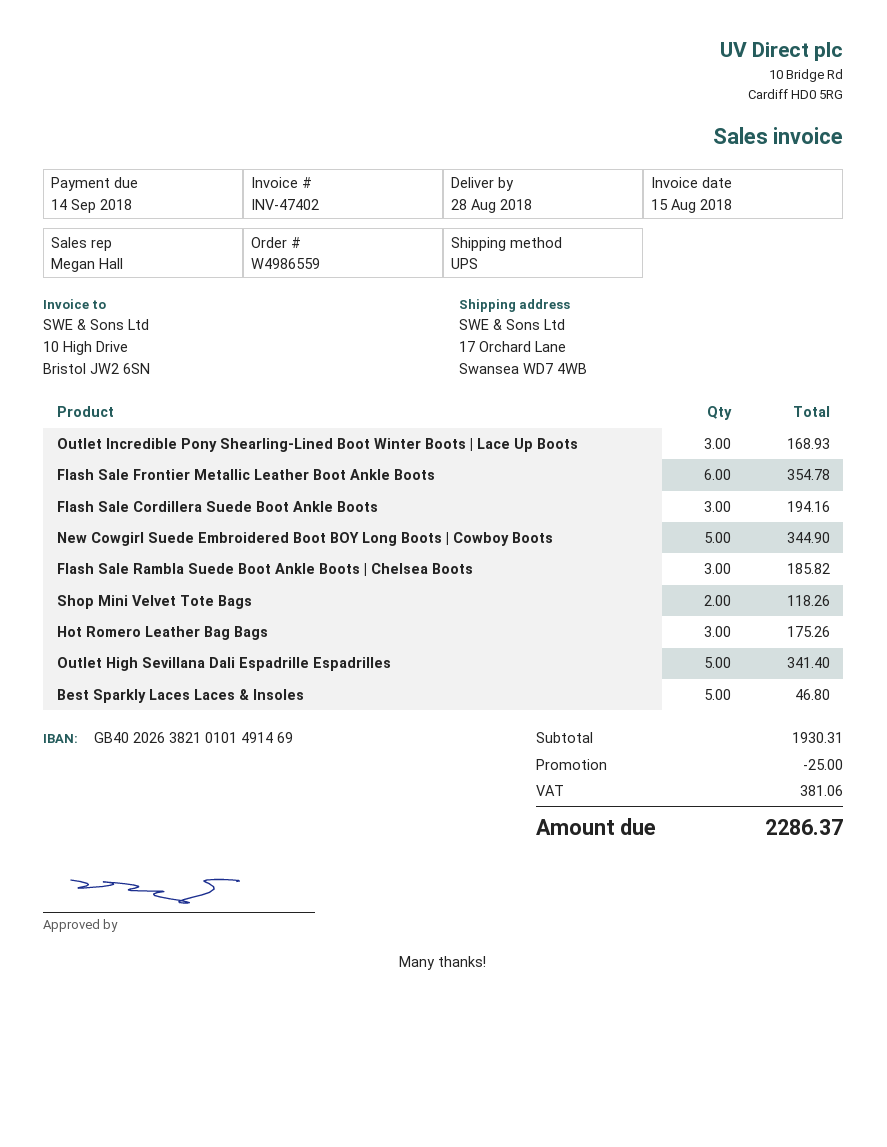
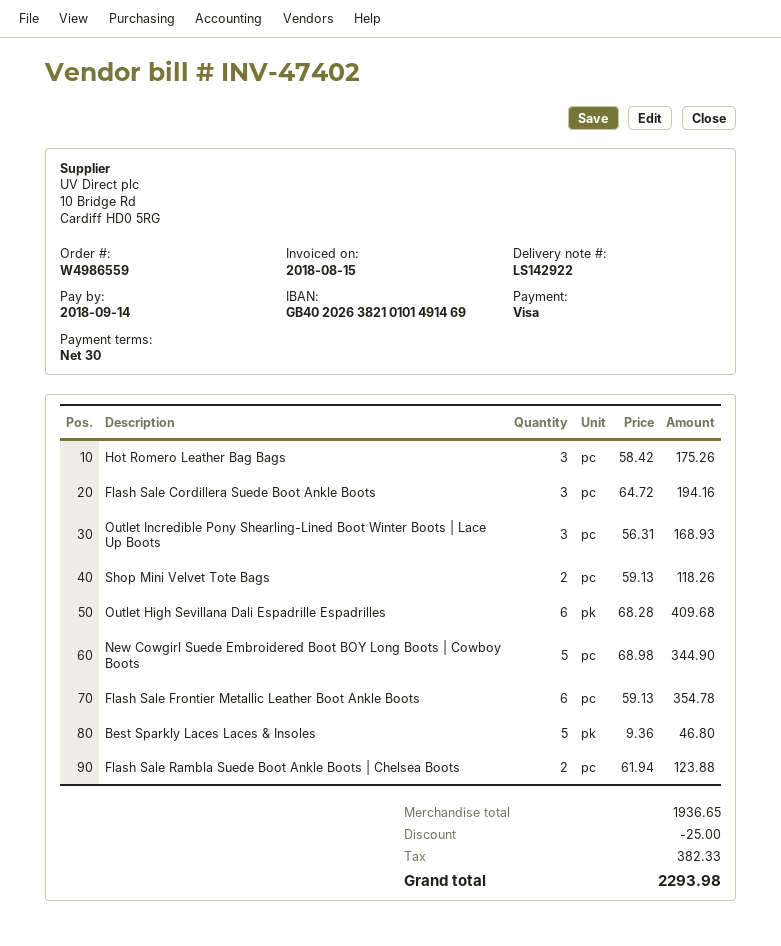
Flash Sale Rambla Suede Boot Ankle Boots | Chelsea Boots: 3 for 185.82 -> 2 for 123.88
Outlet High Sevillana Dali Espadrille Espadrilles: 5 for 341.40 -> 6 for 409.68
subtotal: 1930.31 -> 1936.65
tax: 381.06 -> 382.33
total: 2286.37 -> 2293.98

